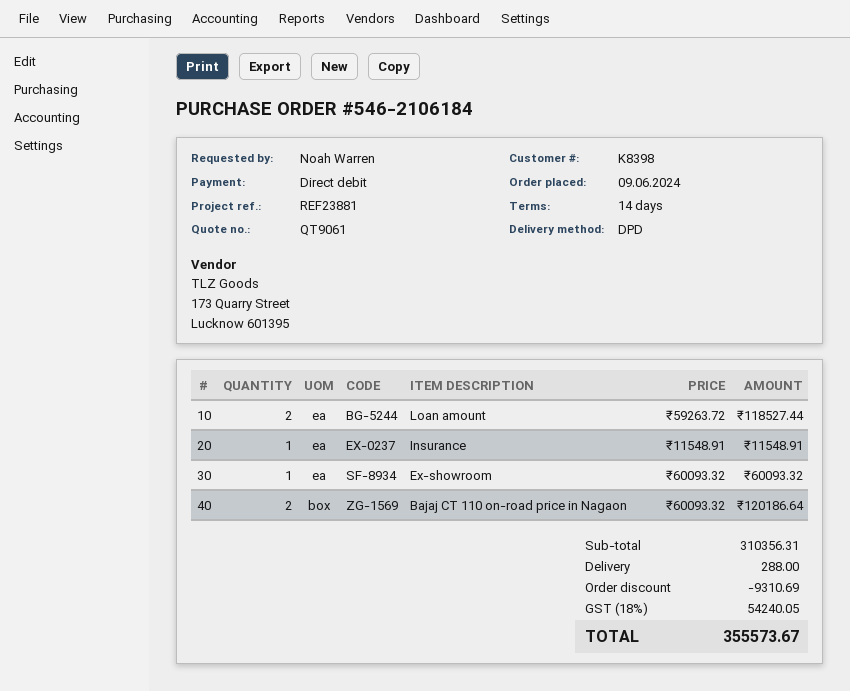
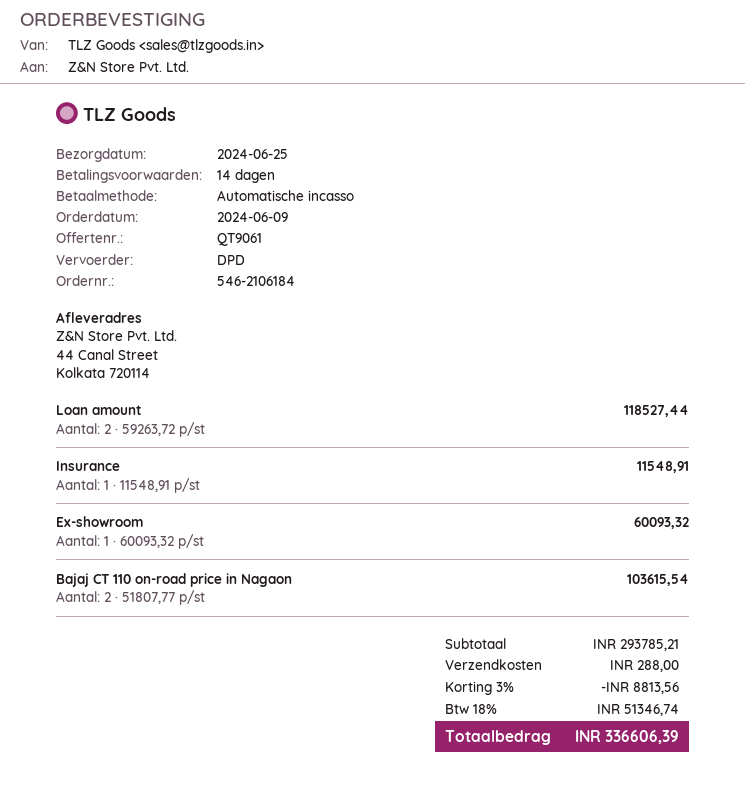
Bajaj CT 110 on-road price in Nagaon: 2 x 60093.32 = 120186.64 -> 2 x 51807.77 = 103615.54
subtotal: 310356.31 -> 293785.21
discount: 9310.69 -> 8813.56
tax: 18% = 54240.05 -> 18% = 51346.74
total: 355573.67 -> 336606.39

